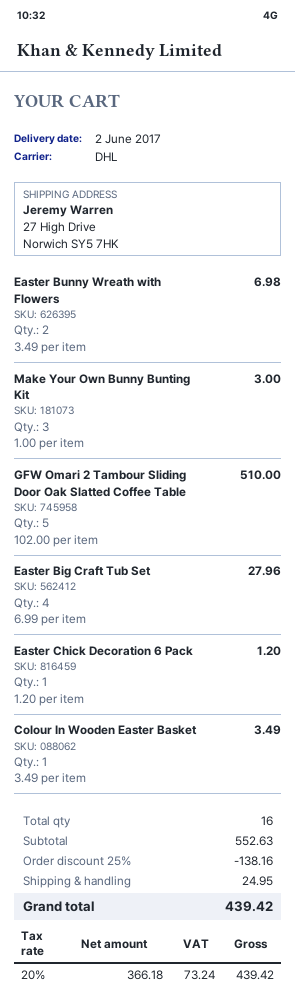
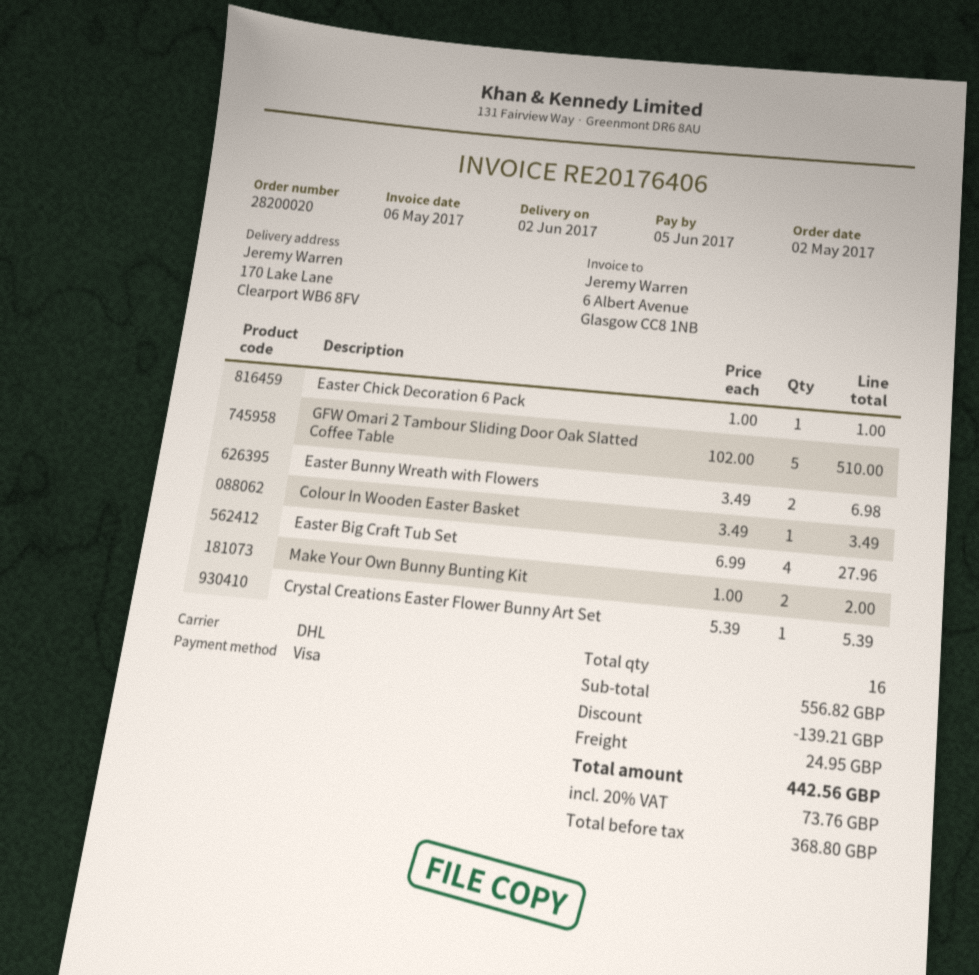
ship to: 27 High Drive, Norwich SY5 7HK -> 170 Lake Lane, Clearport WB6 8FV
Make Your Own Bunny Bunting Kit: 3 x 1.00 = 3.00 -> 2 x 1.00 = 2.00
Easter Chick Decoration 6 Pack: 1 x 1.20 = 1.20 -> 1 x 1.00 = 1.00
Crystal Creations Easter Flower Bunny Art Set: none -> 1 x 5.39 = 5.39
subtotal: 552.63 -> 556.82
discount: 138.16 -> 139.21
net: 366.18 -> 368.80
tax: 20% = 73.24 -> 20% = 73.76
total: 439.42 -> 442.56

